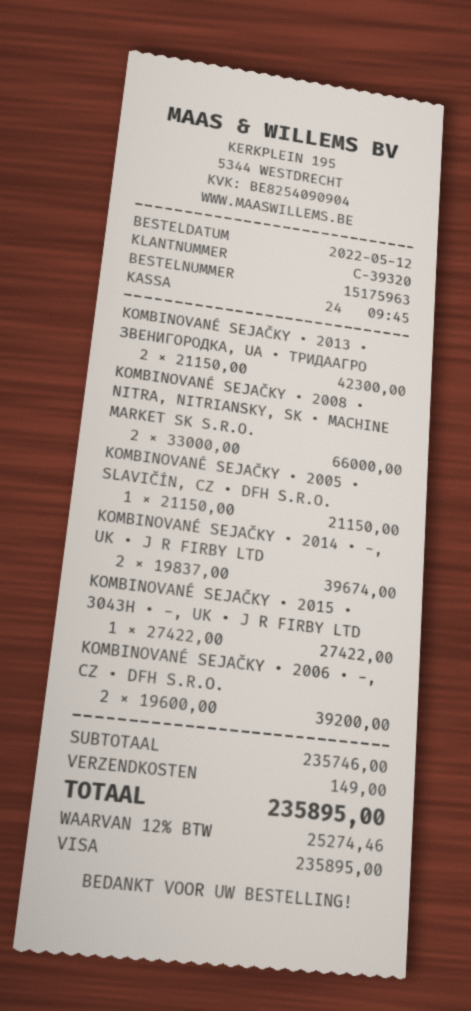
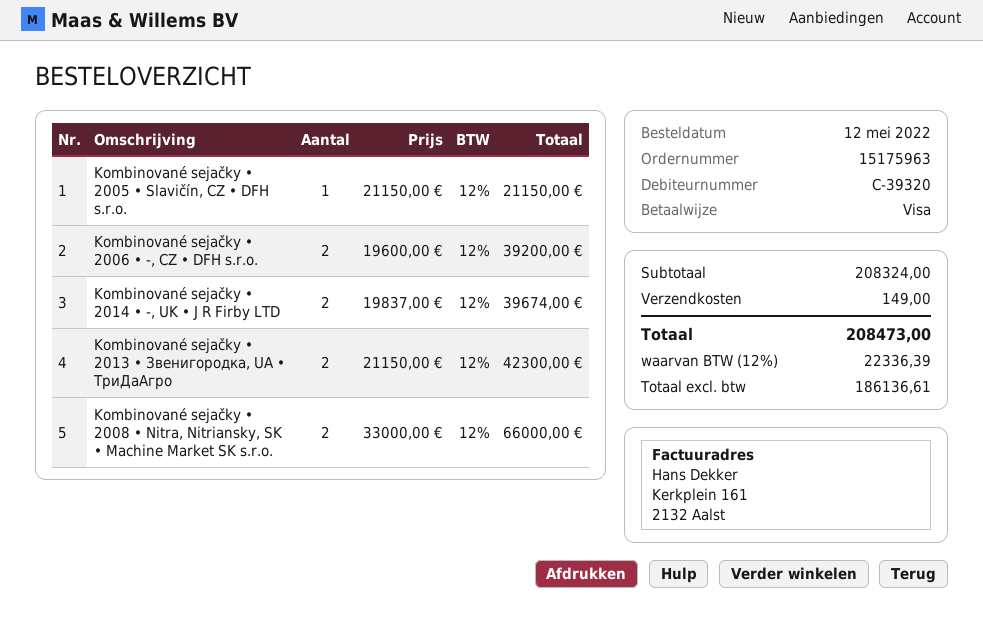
KOMBINOVANÉ SEJAČKY • 2015 • 3043H • -, UK • J R FIRBY LTD: 1 x 27422.00 = 27422.00 -> none
subtotal: 235746.00 -> 208324.00
tax: 12% = 25274.46 -> 12% = 22336.39
total: 235895.00 -> 208473.00

